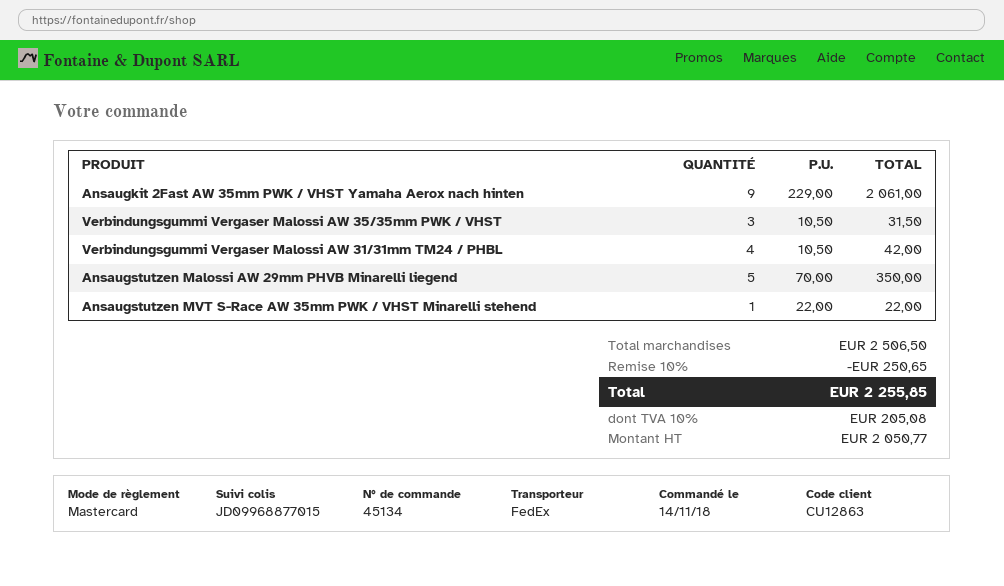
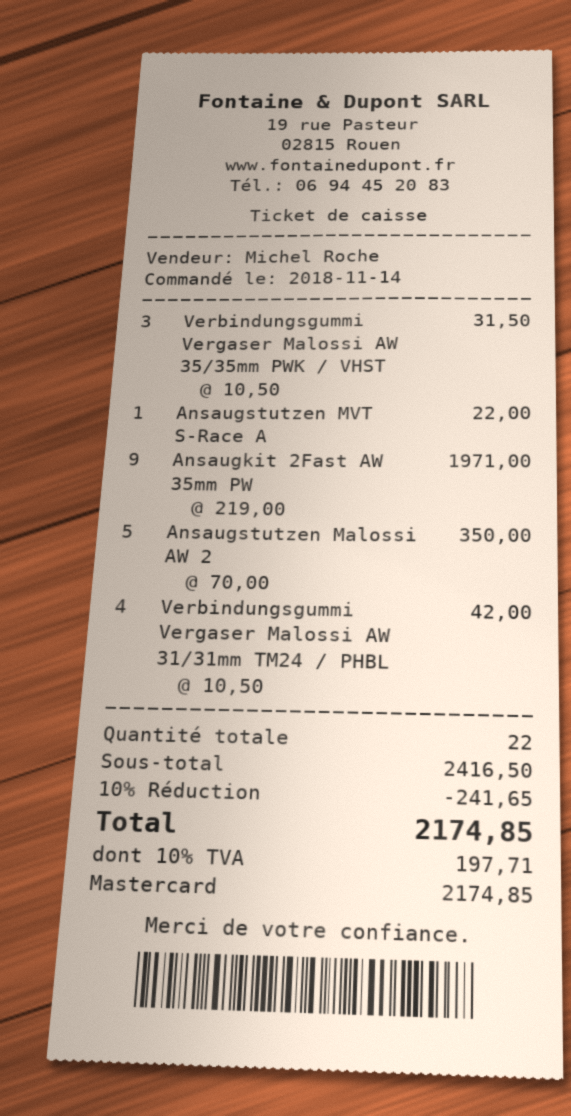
Ansaugkit 2Fast AW 35mm PWK / VHST Yamaha Aerox nach hinten: 9 x 229.00 = 2061.00 -> 9 x 219.00 = 1971.00
subtotal: 2506.50 -> 2416.50
discount: 10% = 250.65 -> 10% = 241.65
tax: 10% = 205.08 -> 10% = 197.71
total: 2255.85 -> 2174.85

